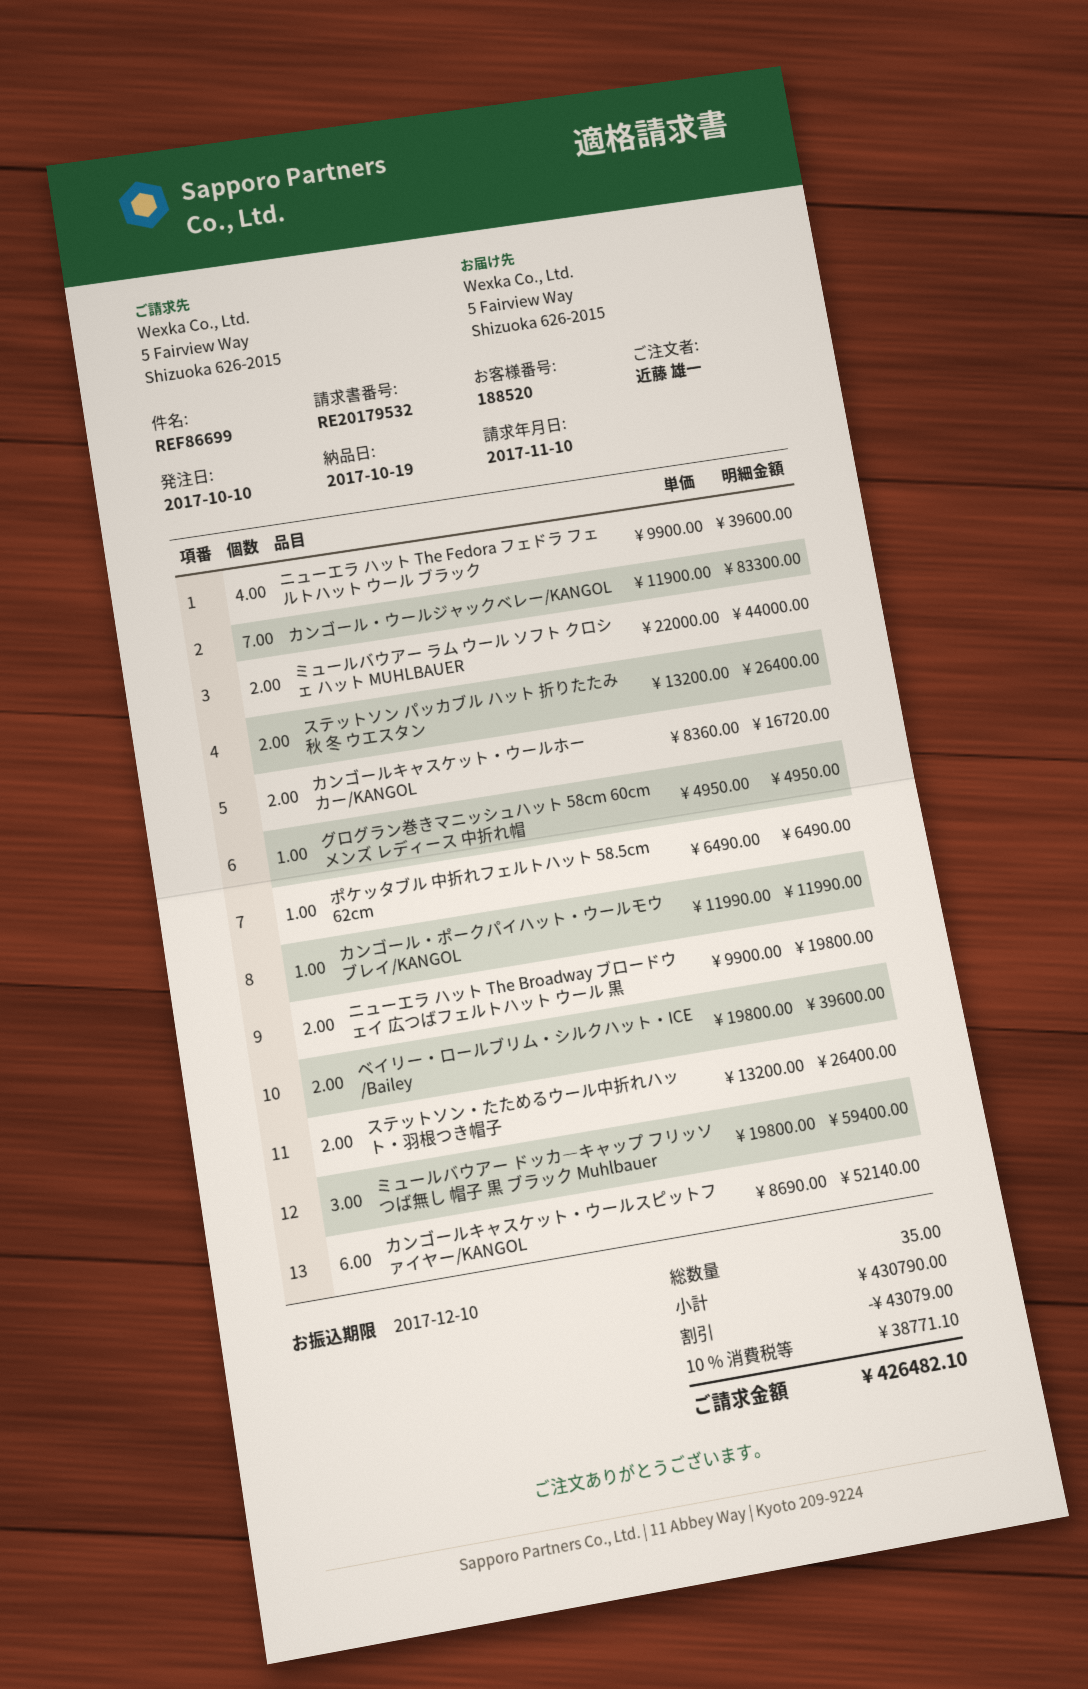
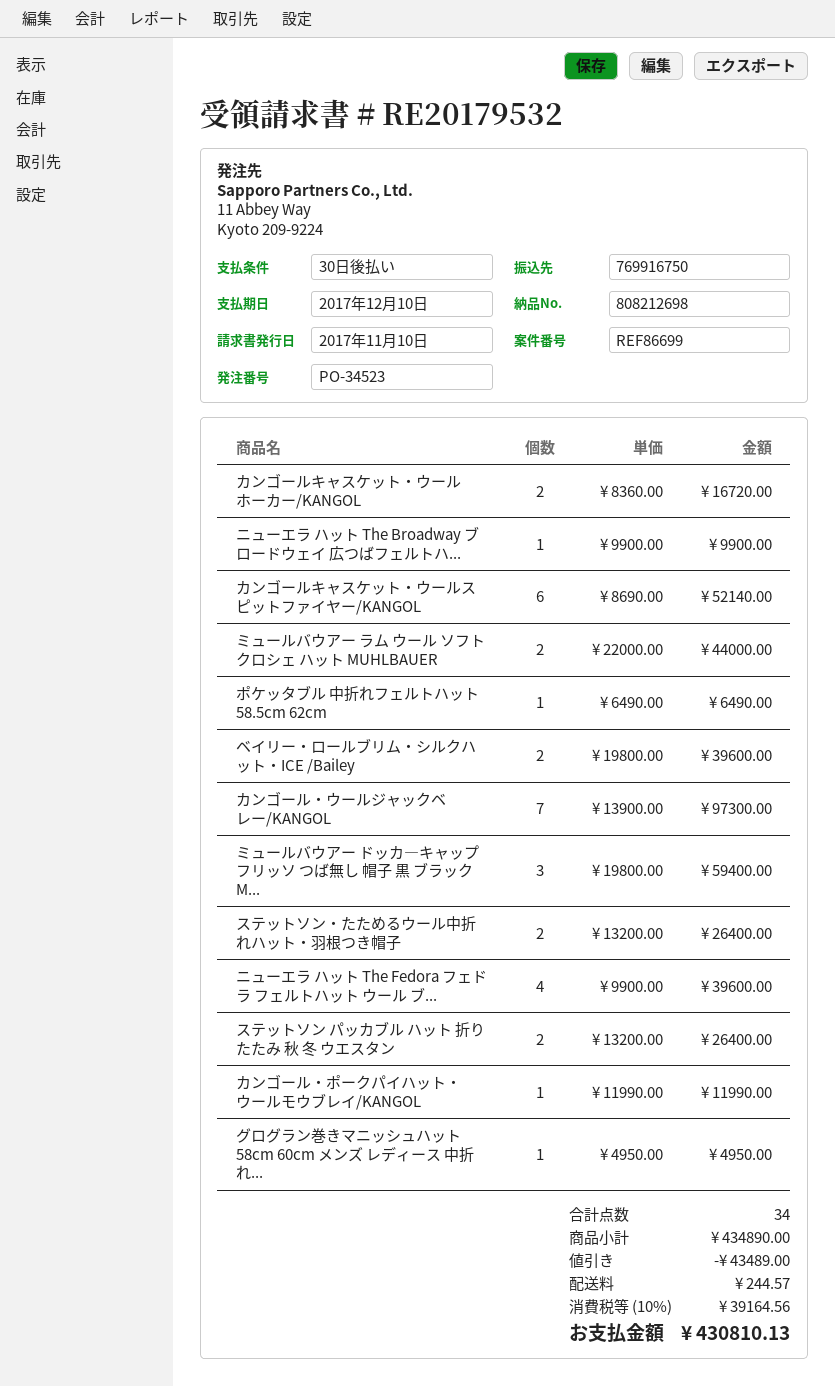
カンゴール・ウールジャックベレー/KANGOL: 7 x 11900.00 = 83300.00 -> 7 x 13900.00 = 97300.00
ニューエラ ハット The Broadway ブロードウェイ 広つばフェルトハット ウール 黒: 2 x 9900.00 = 19800.00 -> 1 x 9900.00 = 9900.00
total quantity: 35 -> 34
subtotal: 430790.00 -> 434890.00
discount: 43079.00 -> 43489.00
shipping: none -> 244.57
tax: 10% = 38771.10 -> 10% = 39164.56
total: 426482.10 -> 430810.13

